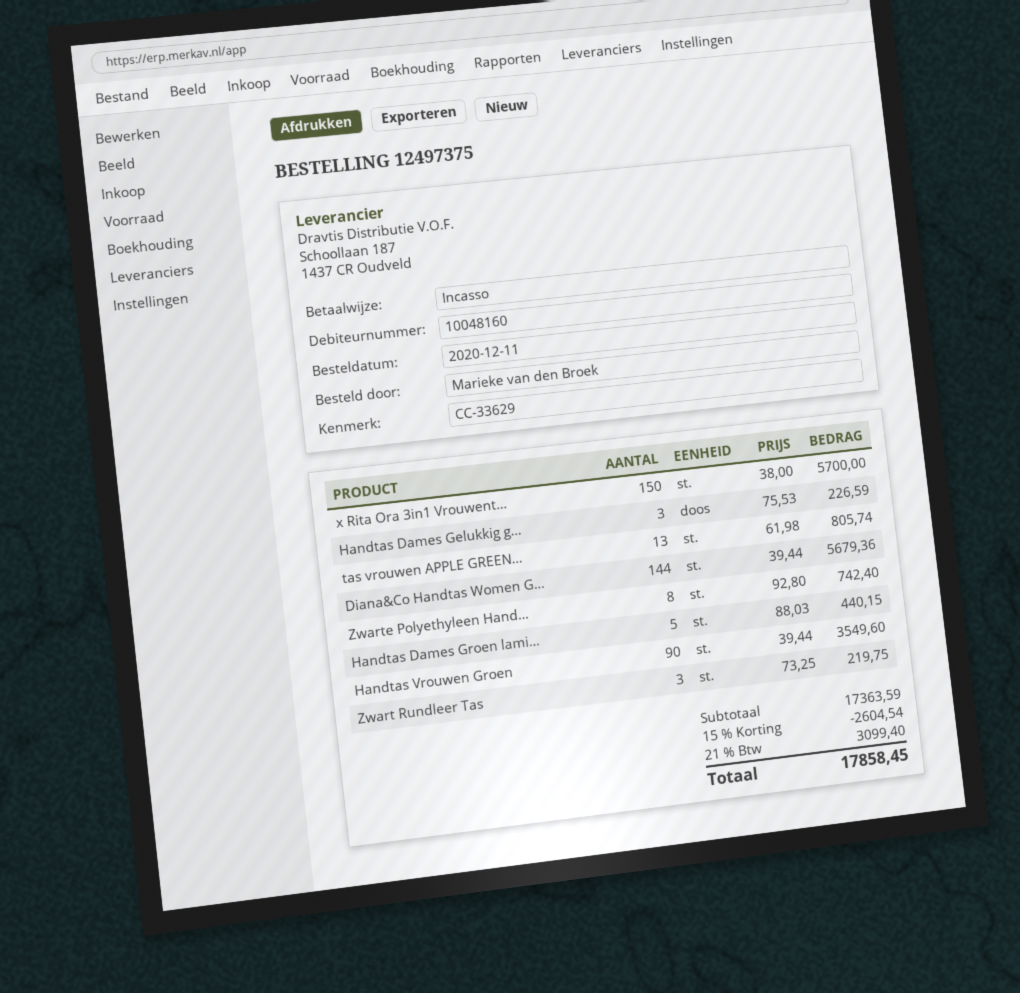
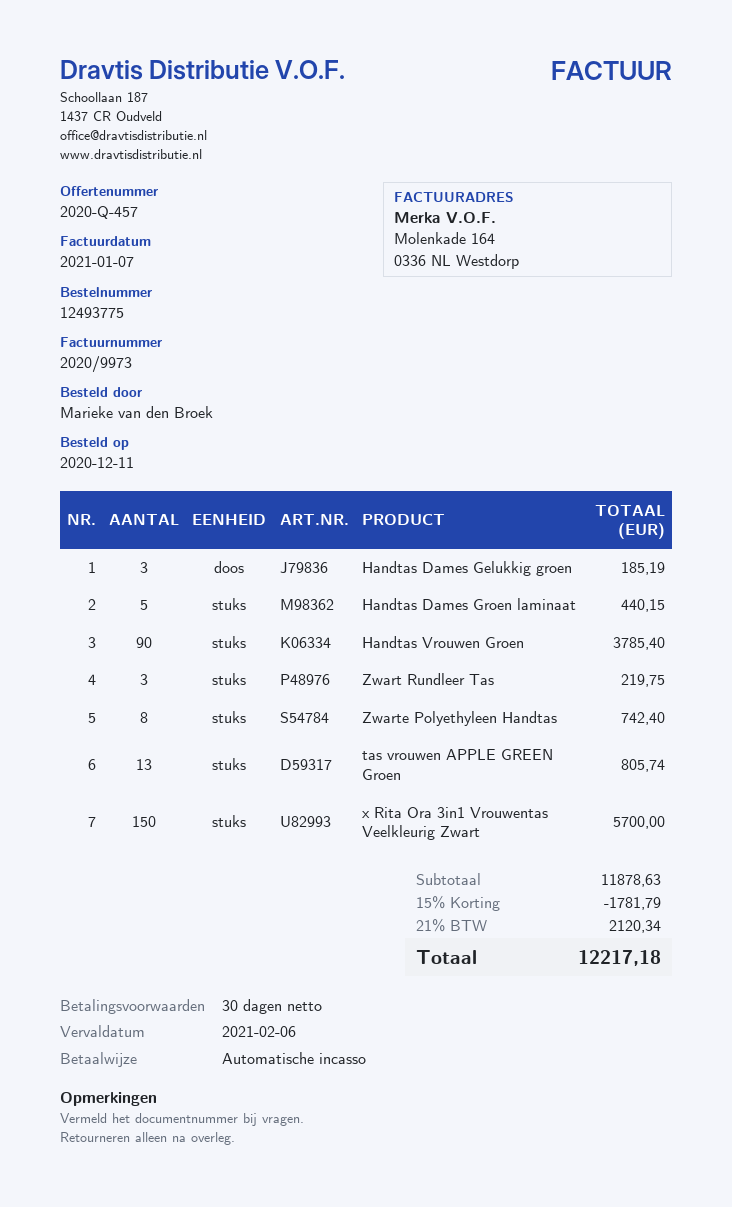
order number: 12497375 -> 12493775
Handtas Dames Gelukkig g...: 3 for 226.59 -> 3 for 185.19
Diana&Co Handtas Women G...: 144 for 5679.36 -> none
Handtas Vrouwen Groen: 90 for 3549.60 -> 90 for 3785.40
subtotal: 17363.59 -> 11878.63
discount: 15% = 2604.54 -> 15% = 1781.79
tax: 21% = 3099.40 -> 21% = 2120.34
total: 17858.45 -> 12217.18

